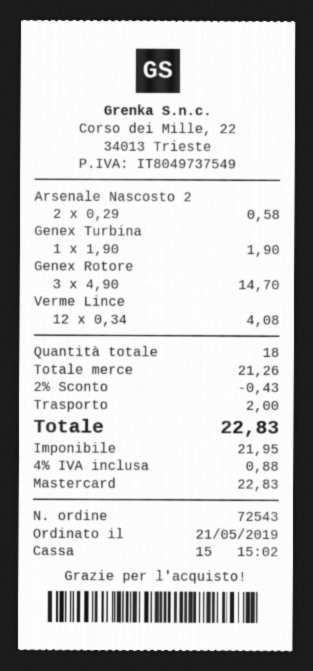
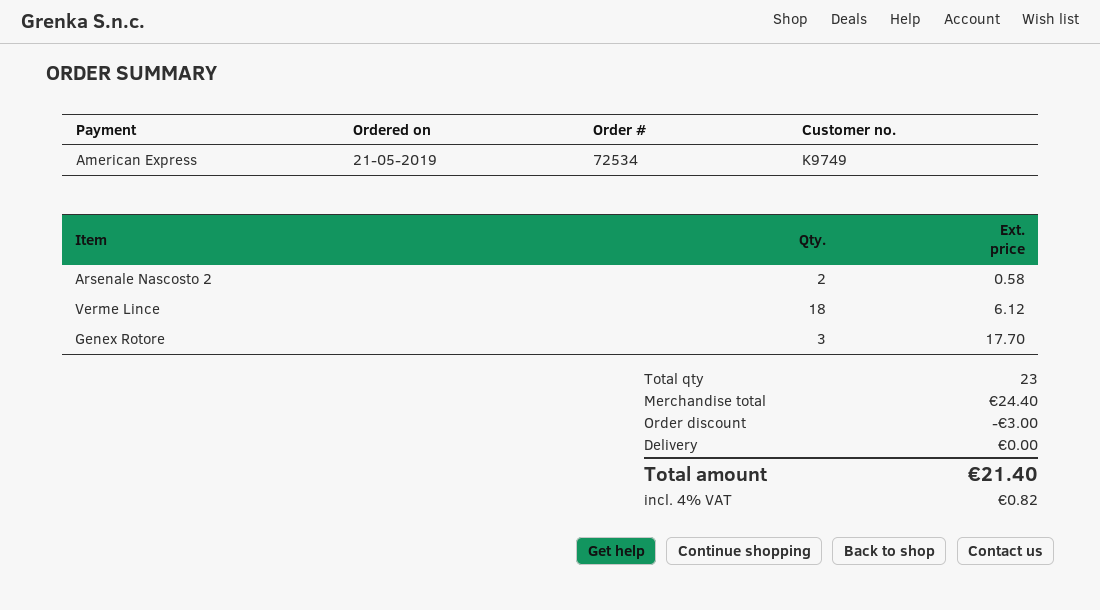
order number: 72543 -> 72534
payment method: Mastercard -> American Express
Genex Turbina: 1 for 1.90 -> none
Genex Rotore: 3 for 14.70 -> 3 for 17.70
Verme Lince: 12 for 4.08 -> 18 for 6.12
total quantity: 18 -> 23
subtotal: 21.26 -> 24.40
discount: 0.43 -> 3.00
shipping: 2.00 -> 0.00
tax: 4% = 0.88 -> 4% = 0.82
total: 22.83 -> 21.40

